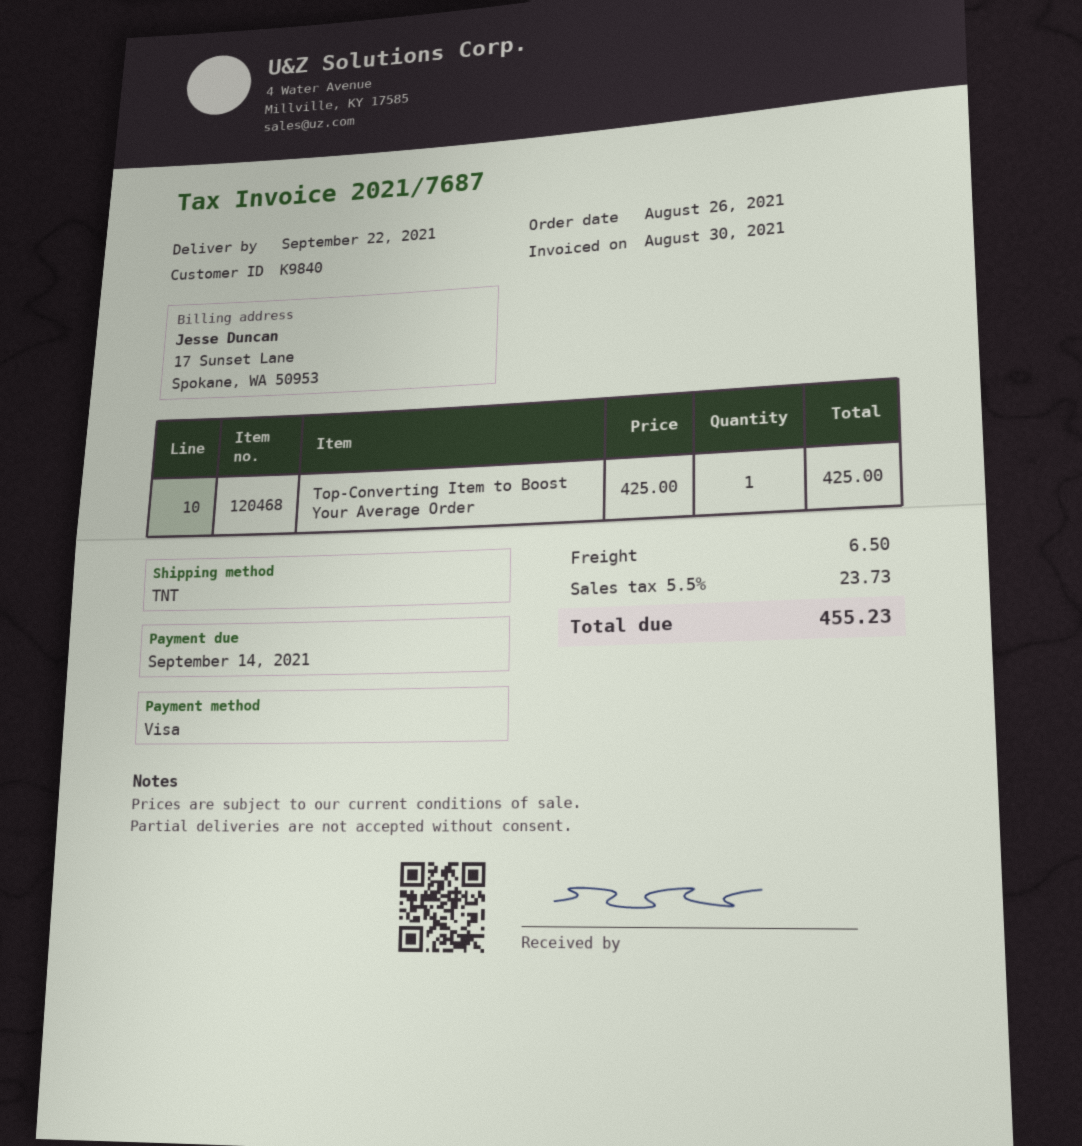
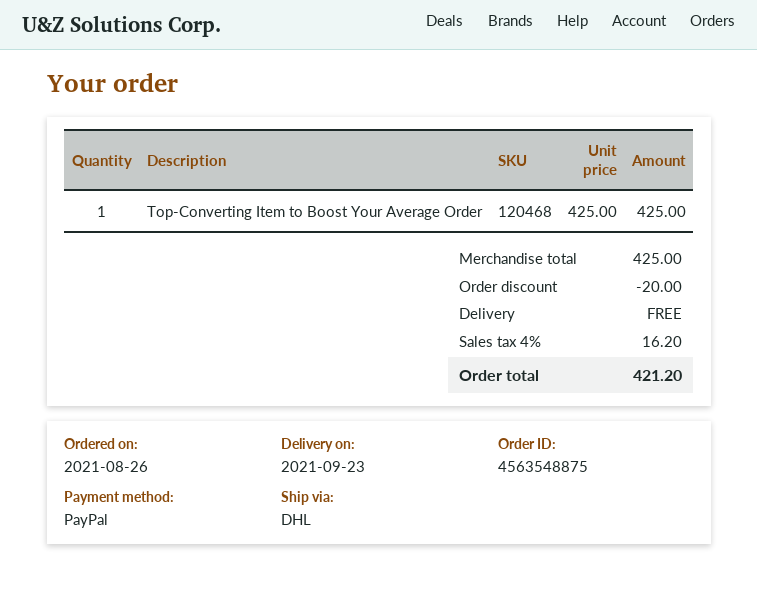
delivery date: 2021-09-22 -> 2021-09-23
payment method: Visa -> PayPal
shipping method: TNT -> DHL
discount: none -> 20.00
shipping: 6.50 -> 0.00
tax: 5.5% = 23.73 -> 4% = 16.20
total: 455.23 -> 421.20

